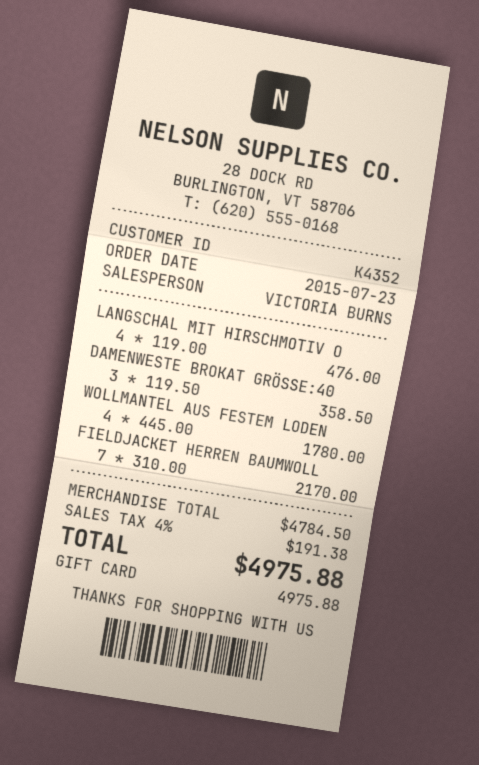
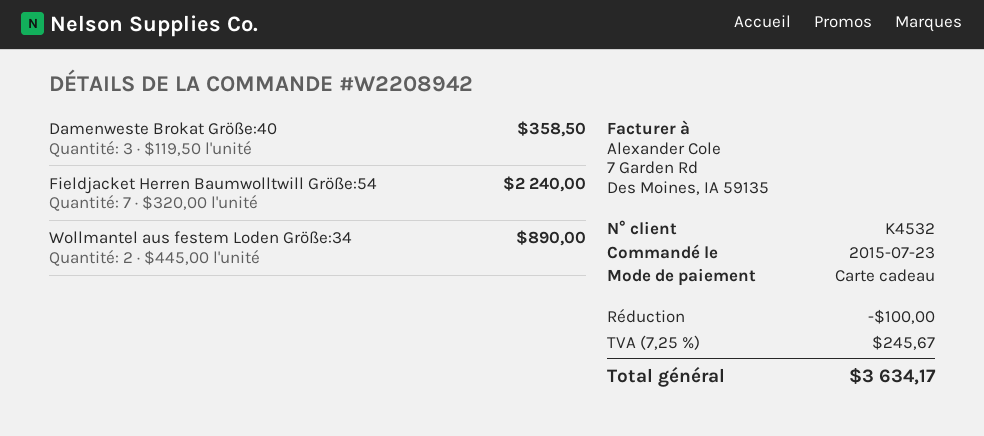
customer number: K4352 -> K4532
LANGSCHAL MIT HIRSCHMOTIV O: 4 x 119.00 = 476.00 -> none
WOLLMANTEL AUS FESTEM LODEN: 4 x 445.00 = 1780.00 -> 2 x 445.00 = 890.00
FIELDJACKET HERREN BAUMWOLL: 7 x 310.00 = 2170.00 -> 7 x 320.00 = 2240.00
discount: none -> 100.00
tax: 4% = 191.38 -> 7.25% = 245.67
total: 4975.88 -> 3634.17

